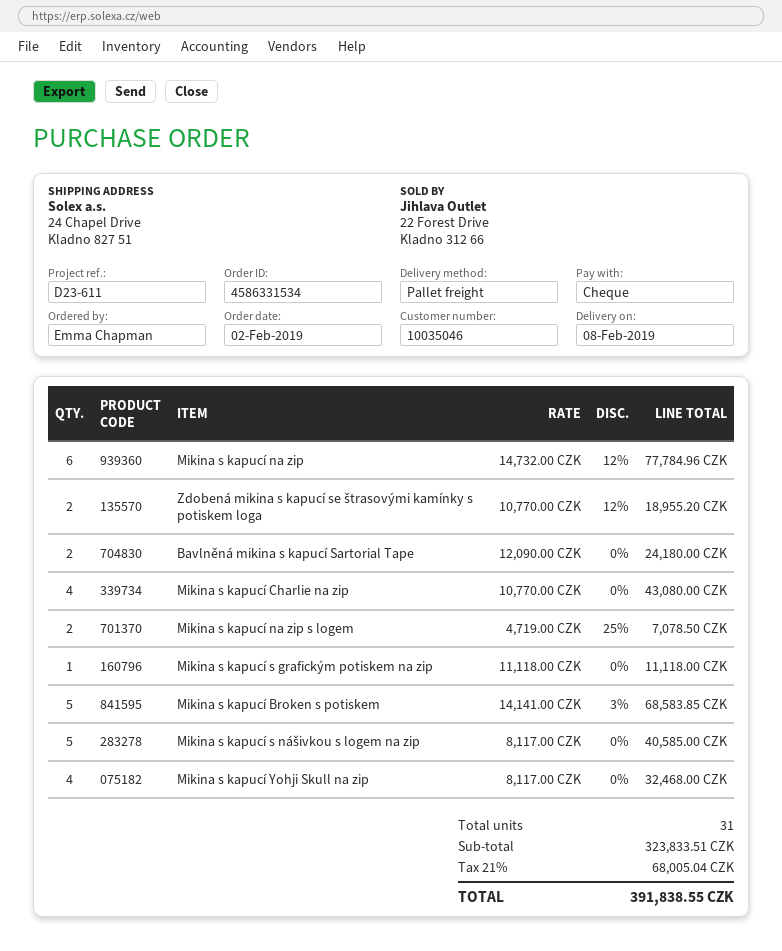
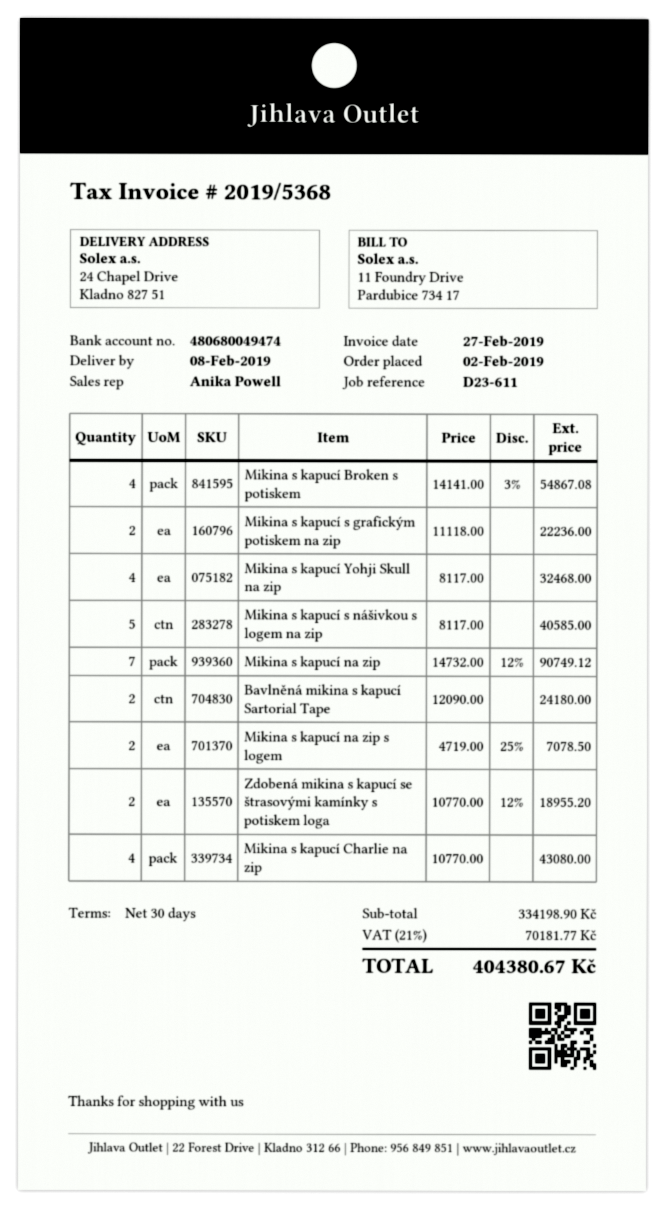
Mikina s kapucí na zip: 6 x 14732.00 - 12% = 77784.96 -> 7 x 14732.00 - 12% = 90749.12
Mikina s kapucí s grafickým potiskem na zip: 1 x 11118.00 = 11118.00 -> 2 x 11118.00 = 22236.00
Mikina s kapucí Broken s potiskem: 5 x 14141.00 - 3% = 68583.85 -> 4 x 14141.00 - 3% = 54867.08
subtotal: 323833.51 -> 334198.90
tax: 21% = 68005.04 -> 21% = 70181.77
total: 391838.55 -> 404380.67

